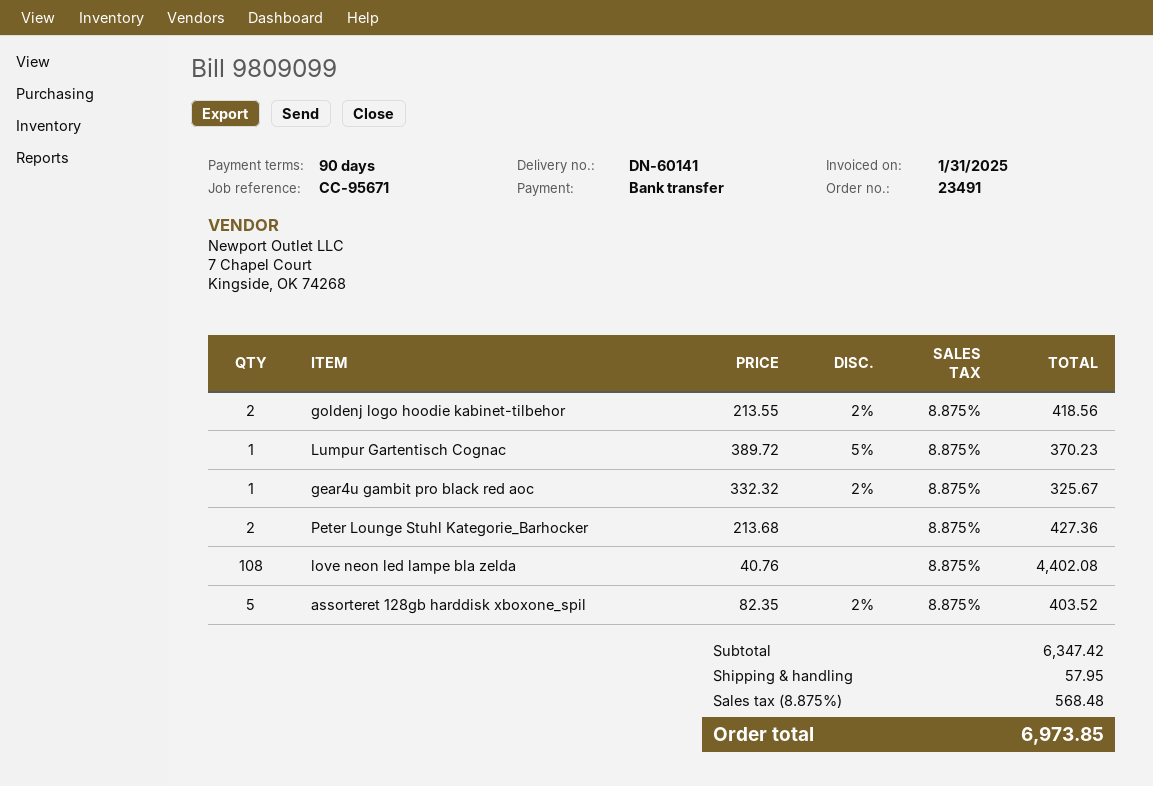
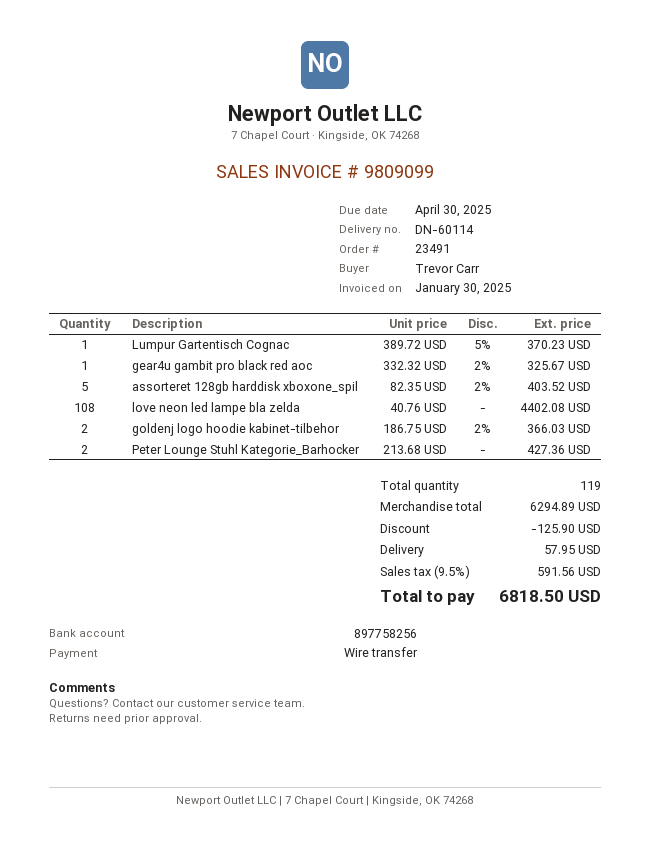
delivery note number: DN-60141 -> DN-60114
invoice date: 2025-01-31 -> 2025-01-30
goldenj logo hoodie kabinet-tilbehor: 2 x 213.55 - 2% = 418.56 -> 2 x 186.75 - 2% = 366.03
subtotal: 6347.42 -> 6294.89
discount: none -> 125.90
tax: 8.875% = 568.48 -> 9.5% = 591.56
total: 6973.85 -> 6818.50

